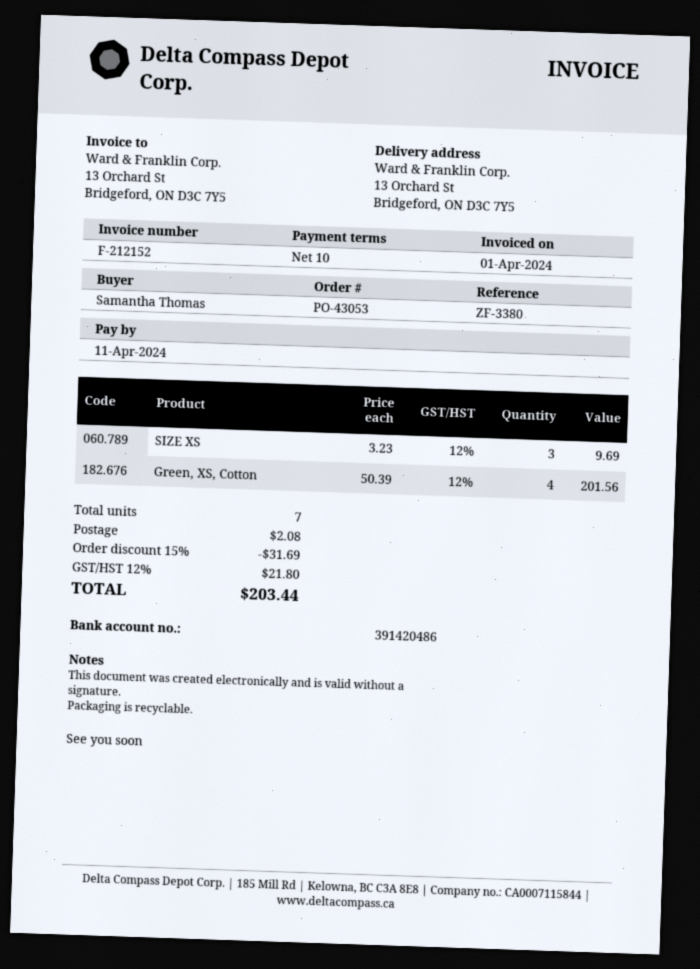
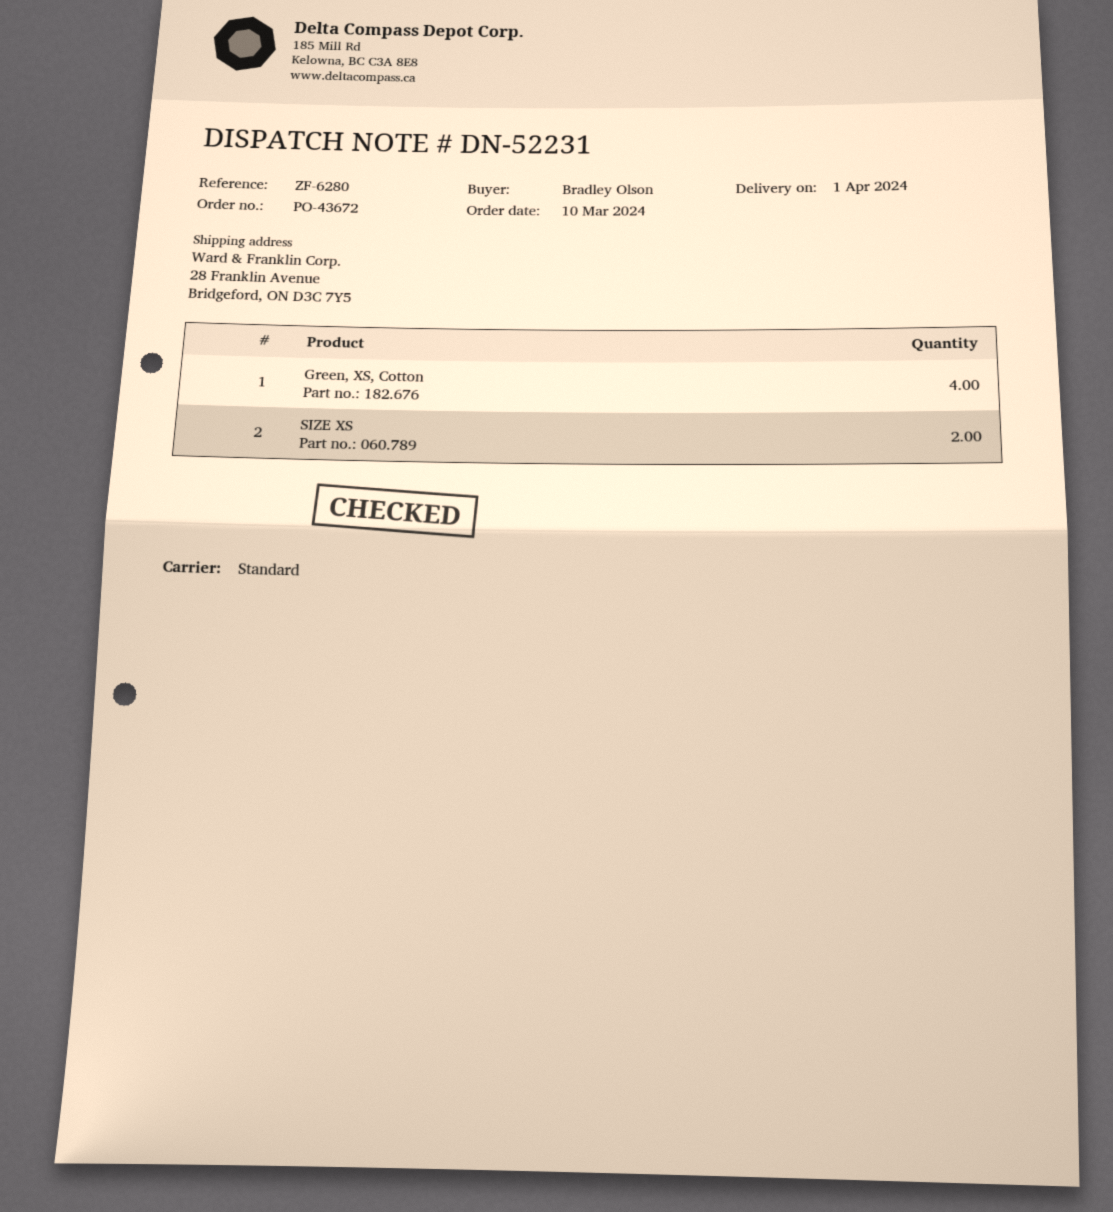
order number: PO-43053 -> PO-43672
reference: ZF-3380 -> ZF-6280
ordered by: Samantha Thomas -> Bradley Olson
ship to: 13 Orchard St, Bridgeford, ON D3C 7Y5 -> 28 Franklin Avenue, Bridgeford, ON D3C 7Y5
SIZE XS: 3 -> 2

